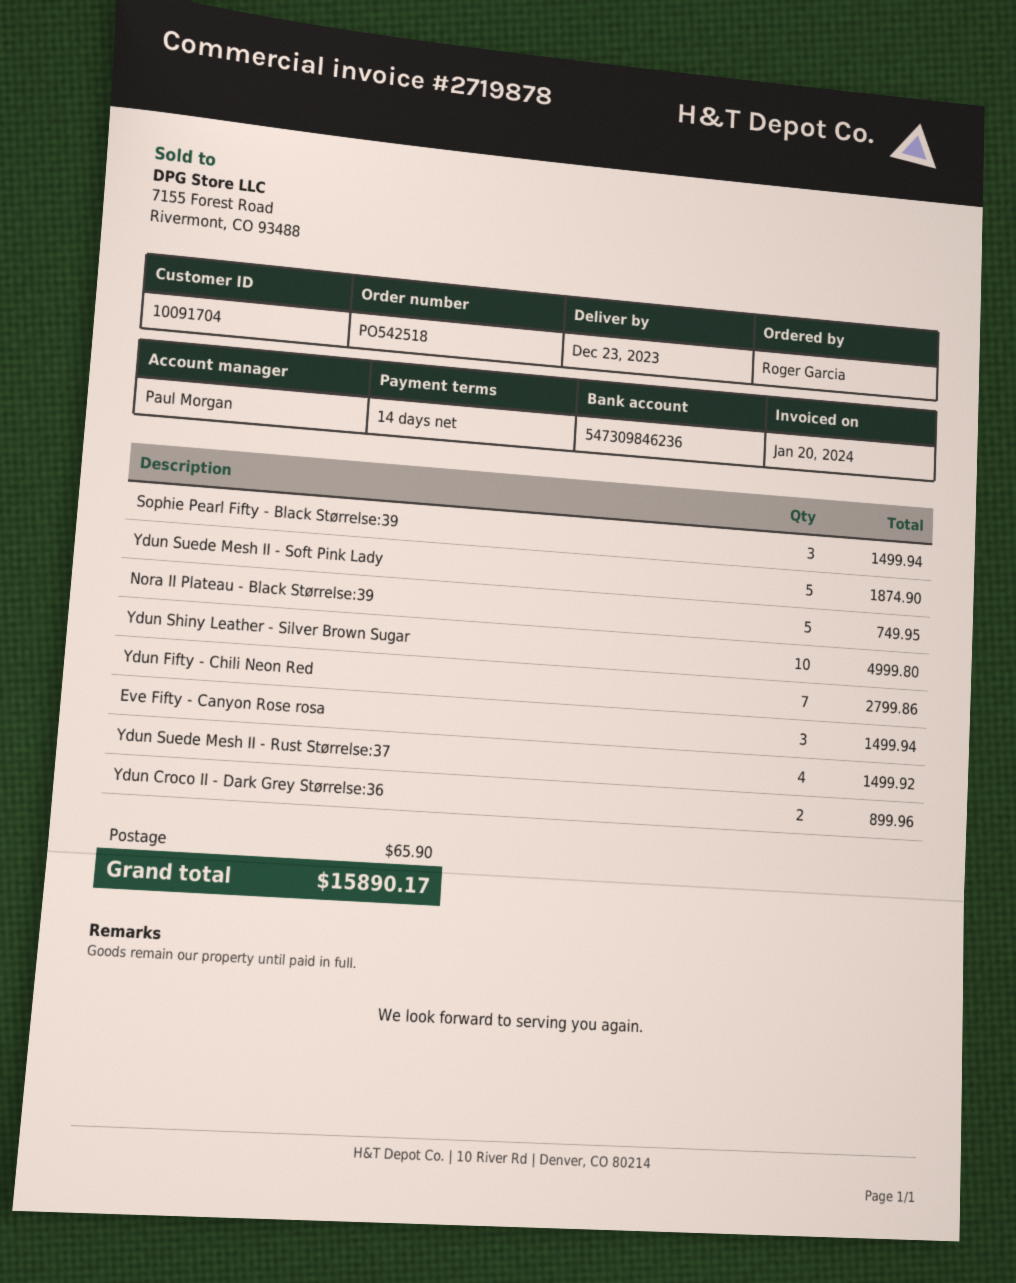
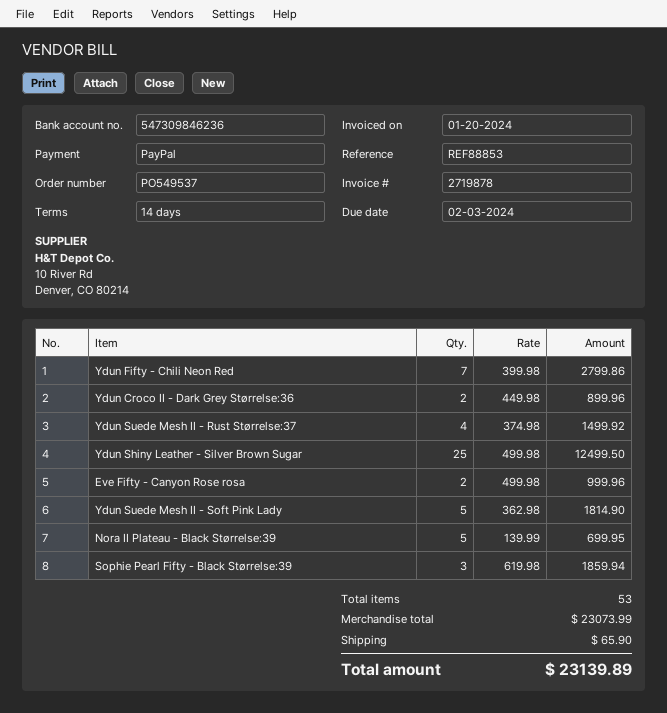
order number: PO542518 -> PO549537
Sophie Pearl Fifty - Black Størrelse:39: 3 for 1499.94 -> 3 for 1859.94
Ydun Suede Mesh II - Soft Pink Lady: 5 for 1874.90 -> 5 for 1814.90
Nora II Plateau - Black Størrelse:39: 5 for 749.95 -> 5 for 699.95
Ydun Shiny Leather - Silver Brown Sugar: 10 for 4999.80 -> 25 for 12499.50
Eve Fifty - Canyon Rose rosa: 3 for 1499.94 -> 2 for 999.96
total: 15890.17 -> 23139.89

